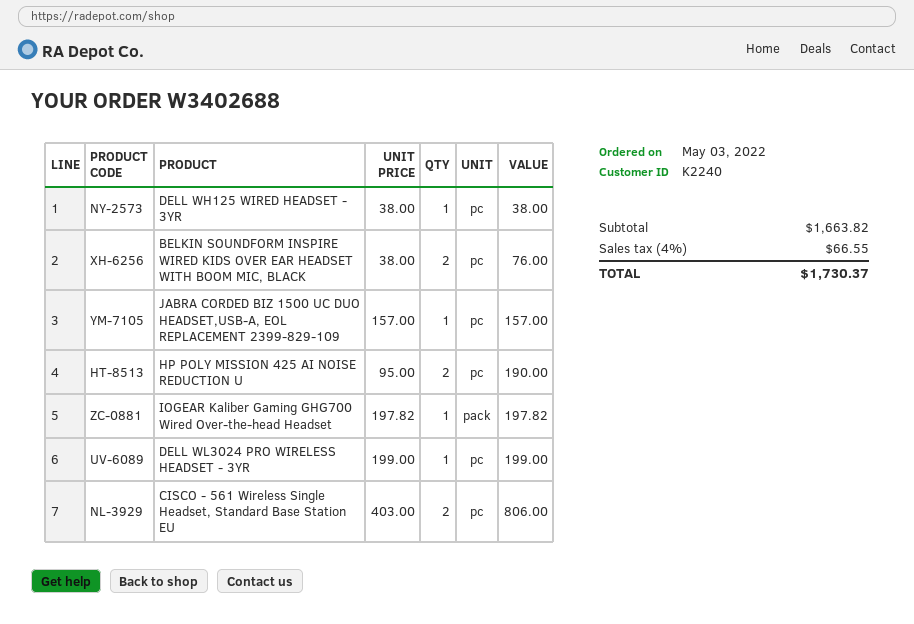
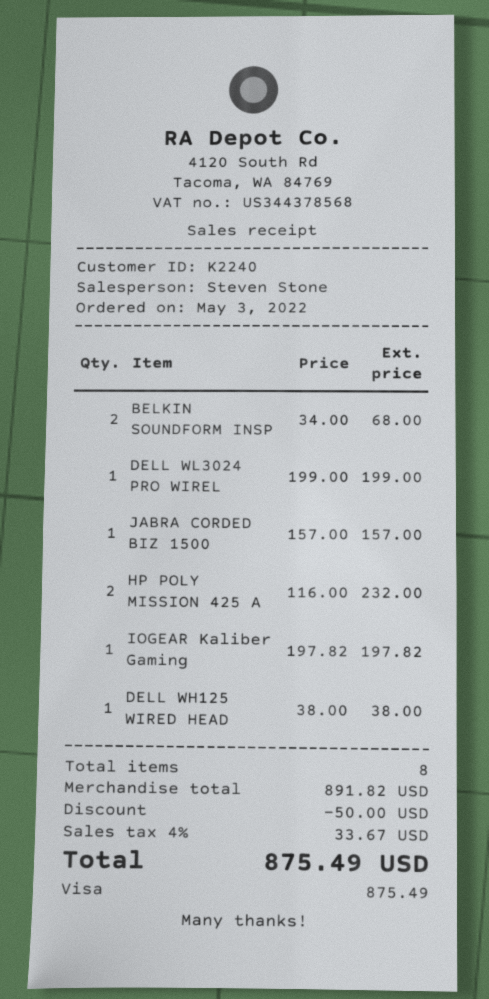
BELKIN SOUNDFORM INSPIRE WIRED KIDS OVER EAR HEADSET WITH BOOM MIC, BLACK: 2 x 38.00 = 76.00 -> 2 x 34.00 = 68.00
HP POLY MISSION 425 AI NOISE REDUCTION U: 2 x 95.00 = 190.00 -> 2 x 116.00 = 232.00
CISCO - 561 Wireless Single Headset, Standard Base Station EU: 2 x 403.00 = 806.00 -> none
subtotal: 1663.82 -> 891.82
discount: none -> 50.00
tax: 4% = 66.55 -> 4% = 33.67
total: 1730.37 -> 875.49

